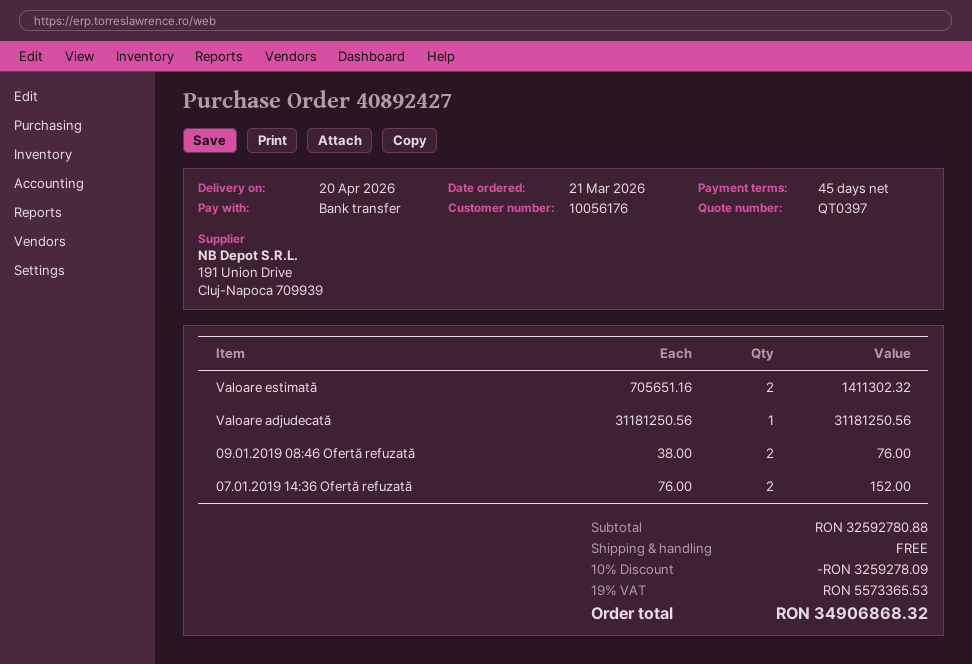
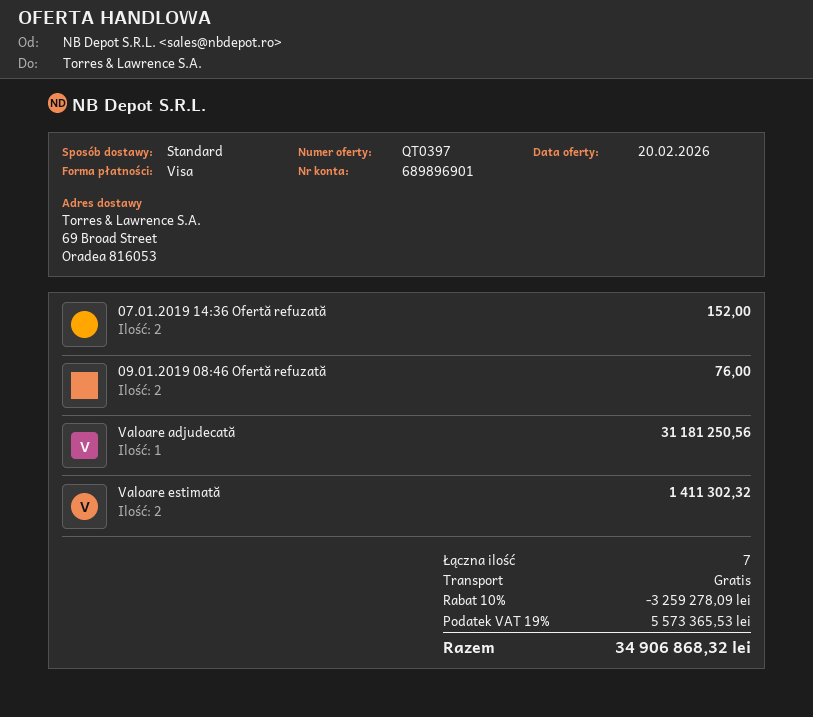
payment method: bank transfer -> Visa

